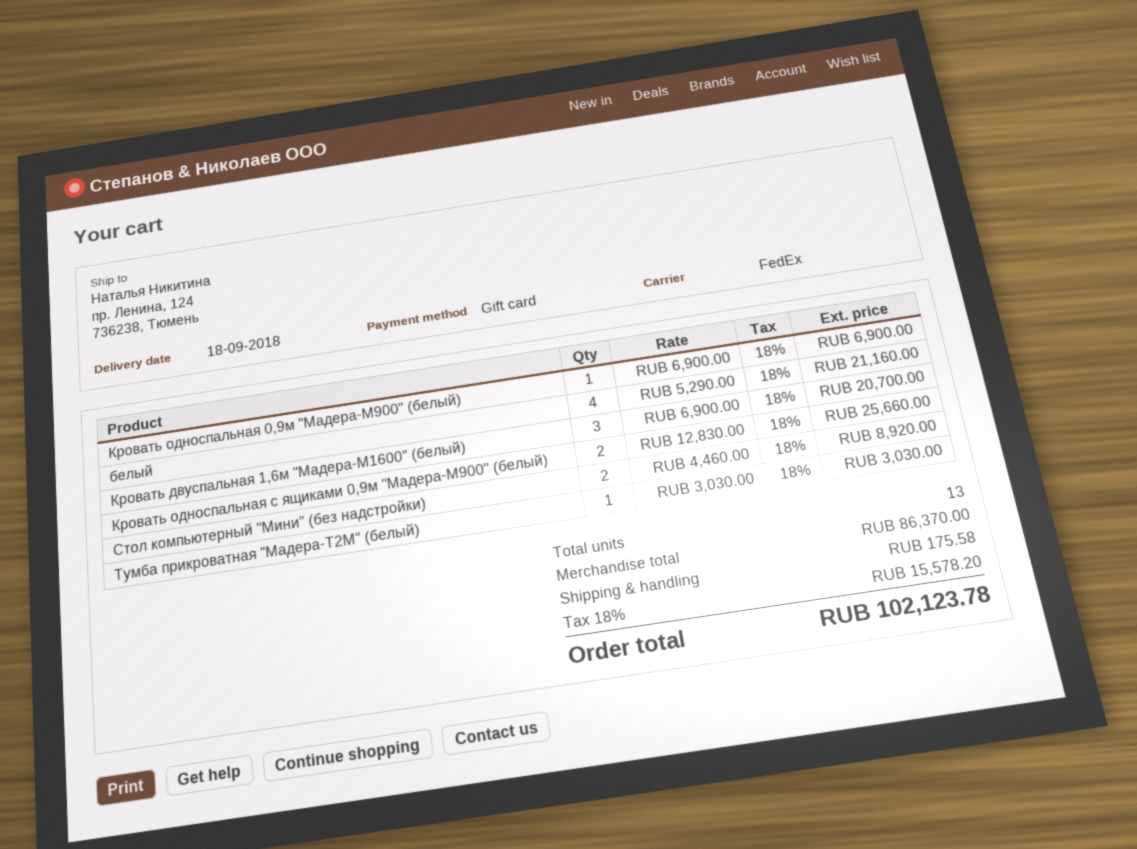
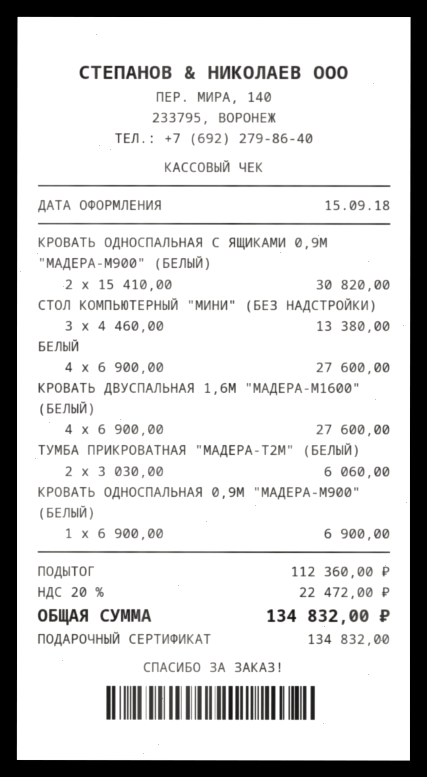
белый: 4 x 5290.00 = 21160.00 -> 4 x 6900.00 = 27600.00
Кровать двуспальная 1,6м "Мадера-М1600" (белый): 3 x 6900.00 = 20700.00 -> 4 x 6900.00 = 27600.00
Кровать односпальная с ящиками 0,9м "Мадера-М900" (белый): 2 x 12830.00 = 25660.00 -> 2 x 15410.00 = 30820.00
Стол компьютерный "Мини" (без надстройки): 2 x 4460.00 = 8920.00 -> 3 x 4460.00 = 13380.00
Тумба прикроватная "Мадера-Т2М" (белый): 1 x 3030.00 = 3030.00 -> 2 x 3030.00 = 6060.00
subtotal: 86370.00 -> 112360.00
shipping: 175.58 -> none
tax: 18% = 15578.20 -> 20% = 22472.00
total: 102123.78 -> 134832.00

